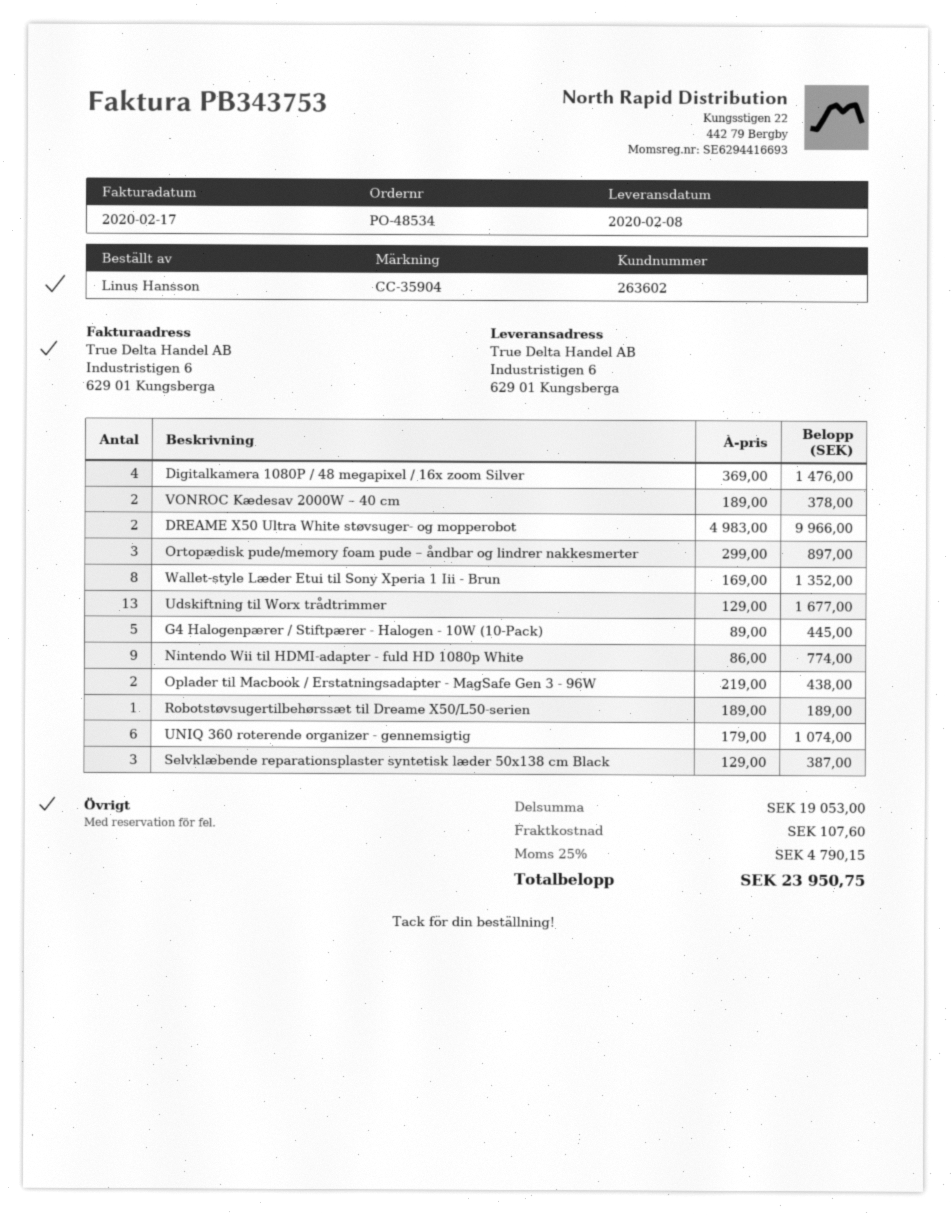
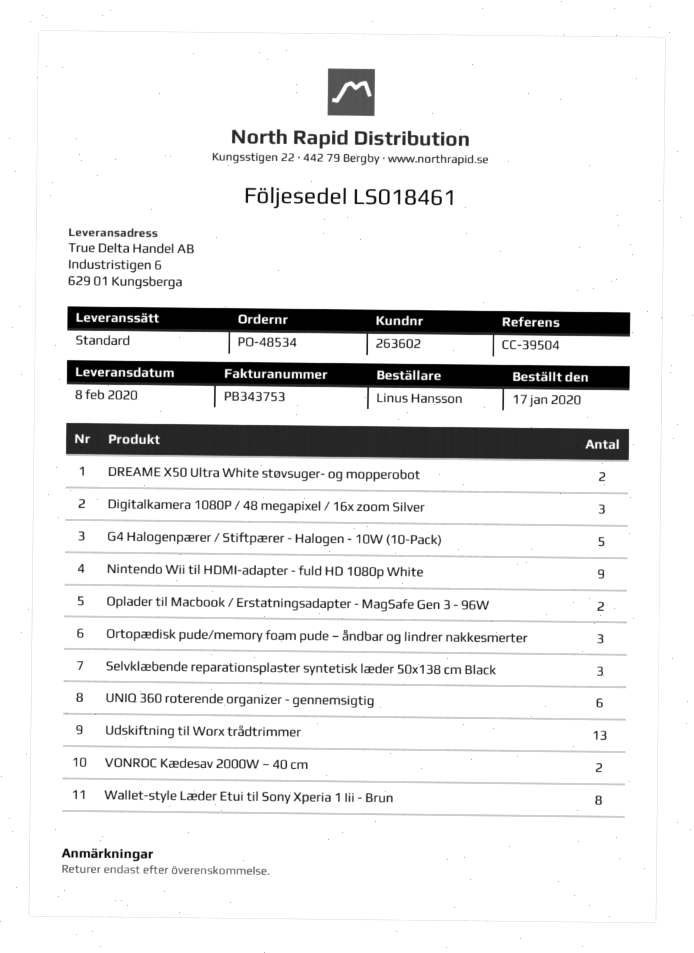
reference: CC-35904 -> CC-39504
Digitalkamera 1080P / 48 megapixel / 16x zoom Silver: 4 -> 3
Robotstøvsugertilbehørssæt til Dreame X50/L50-serien: 1 -> none

